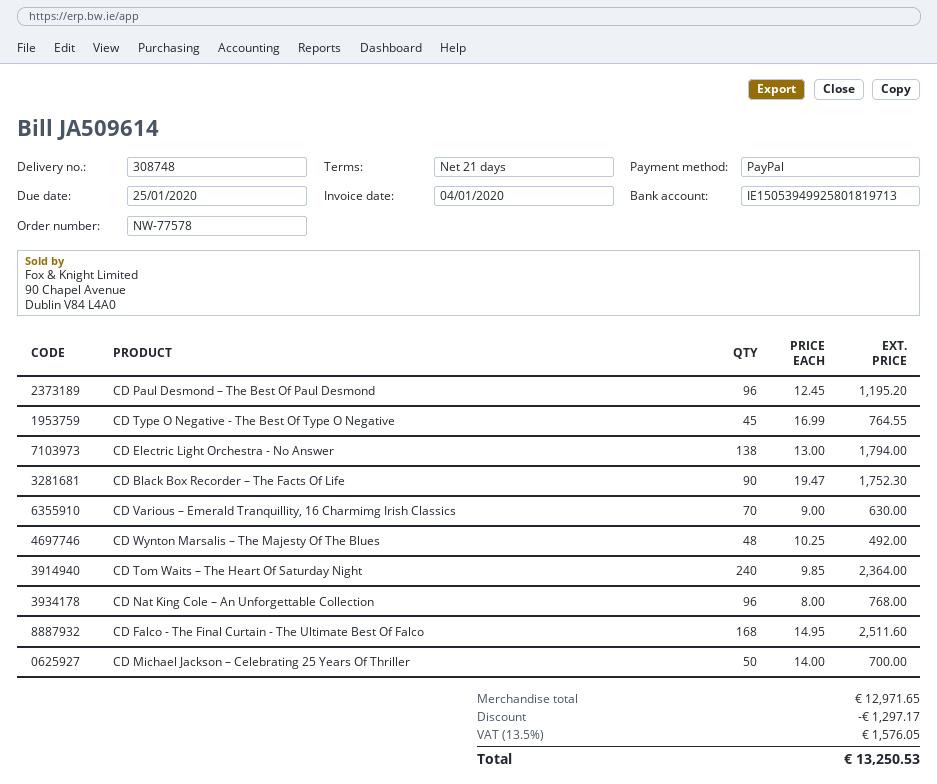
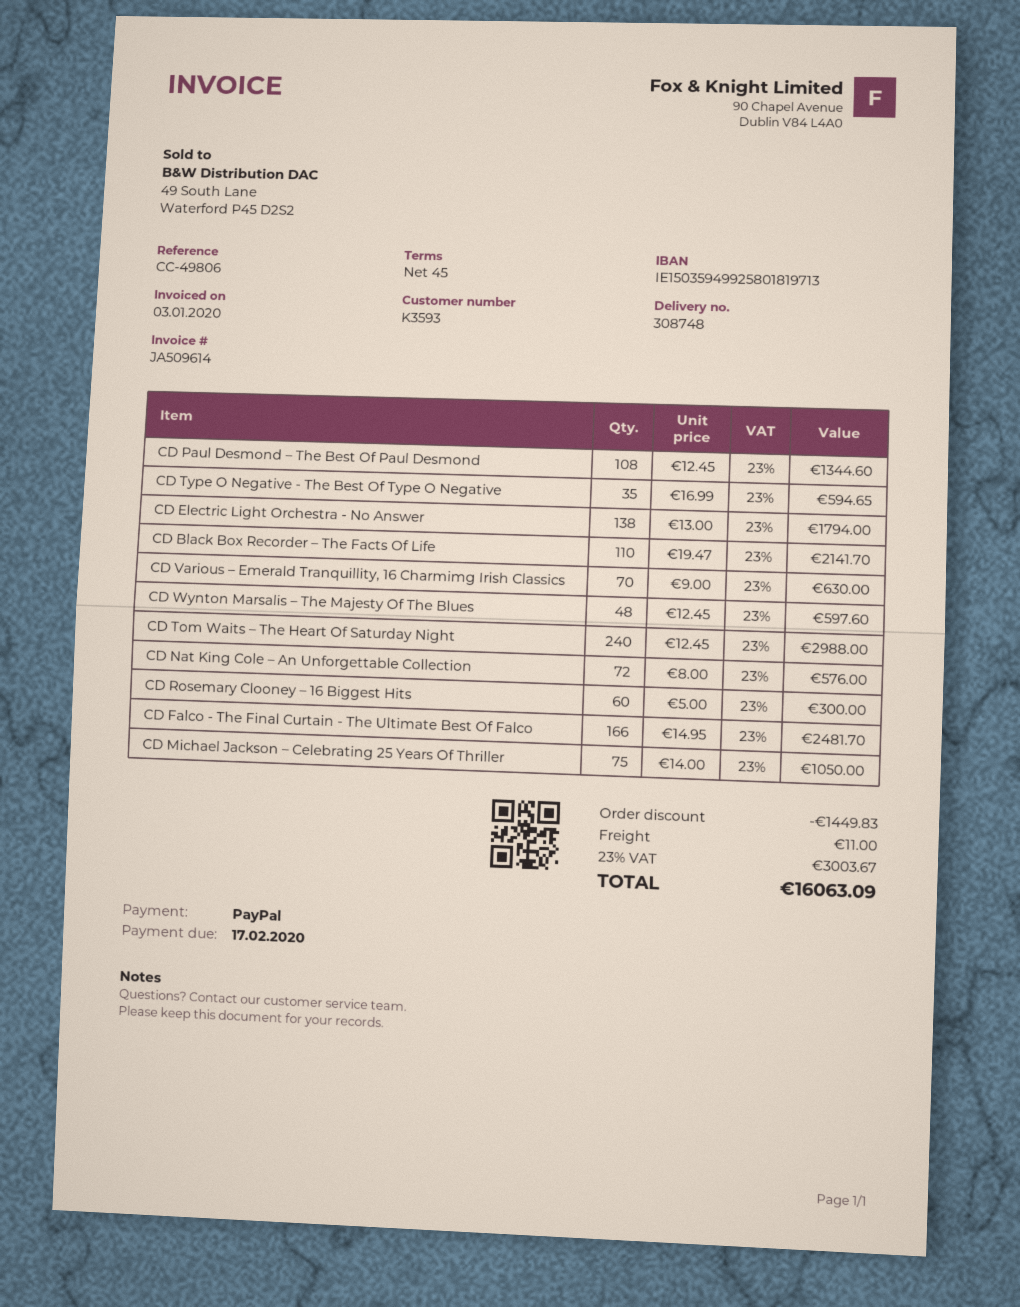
invoice date: 2020-01-04 -> 2020-01-03
payment terms: 21 days -> 45 days
due date: 2020-01-25 -> 2020-02-17
bank account: IE15053949925801819713 -> IE15035949925801819713
CD Paul Desmond – The Best Of Paul Desmond: 96 x 12.45 = 1195.20 -> 108 x 12.45 = 1344.60
CD Type O Negative - The Best Of Type O Negative: 45 x 16.99 = 764.55 -> 35 x 16.99 = 594.65
CD Black Box Recorder – The Facts Of Life: 90 x 19.47 = 1752.30 -> 110 x 19.47 = 2141.70
CD Wynton Marsalis – The Majesty Of The Blues: 48 x 10.25 = 492.00 -> 48 x 12.45 = 597.60
CD Tom Waits – The Heart Of Saturday Night: 240 x 9.85 = 2364.00 -> 240 x 12.45 = 2988.00
CD Nat King Cole – An Unforgettable Collection: 96 x 8.00 = 768.00 -> 72 x 8.00 = 576.00
CD Falco - The Final Curtain - The Ultimate Best Of Falco: 168 x 14.95 = 2511.60 -> 166 x 14.95 = 2481.70
CD Michael Jackson – Celebrating 25 Years Of Thriller: 50 x 14.00 = 700.00 -> 75 x 14.00 = 1050.00
CD Rosemary Clooney – 16 Biggest Hits: none -> 60 x 5.00 = 300.00
discount: 1297.17 -> 1449.83
shipping: none -> 11.00
tax: 13.5% = 1576.05 -> 23% = 3003.67
total: 13250.53 -> 16063.09

